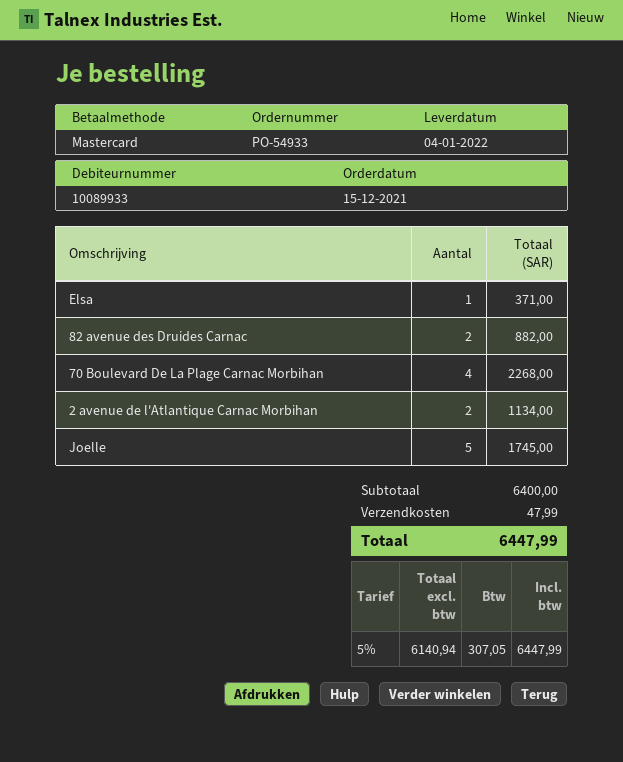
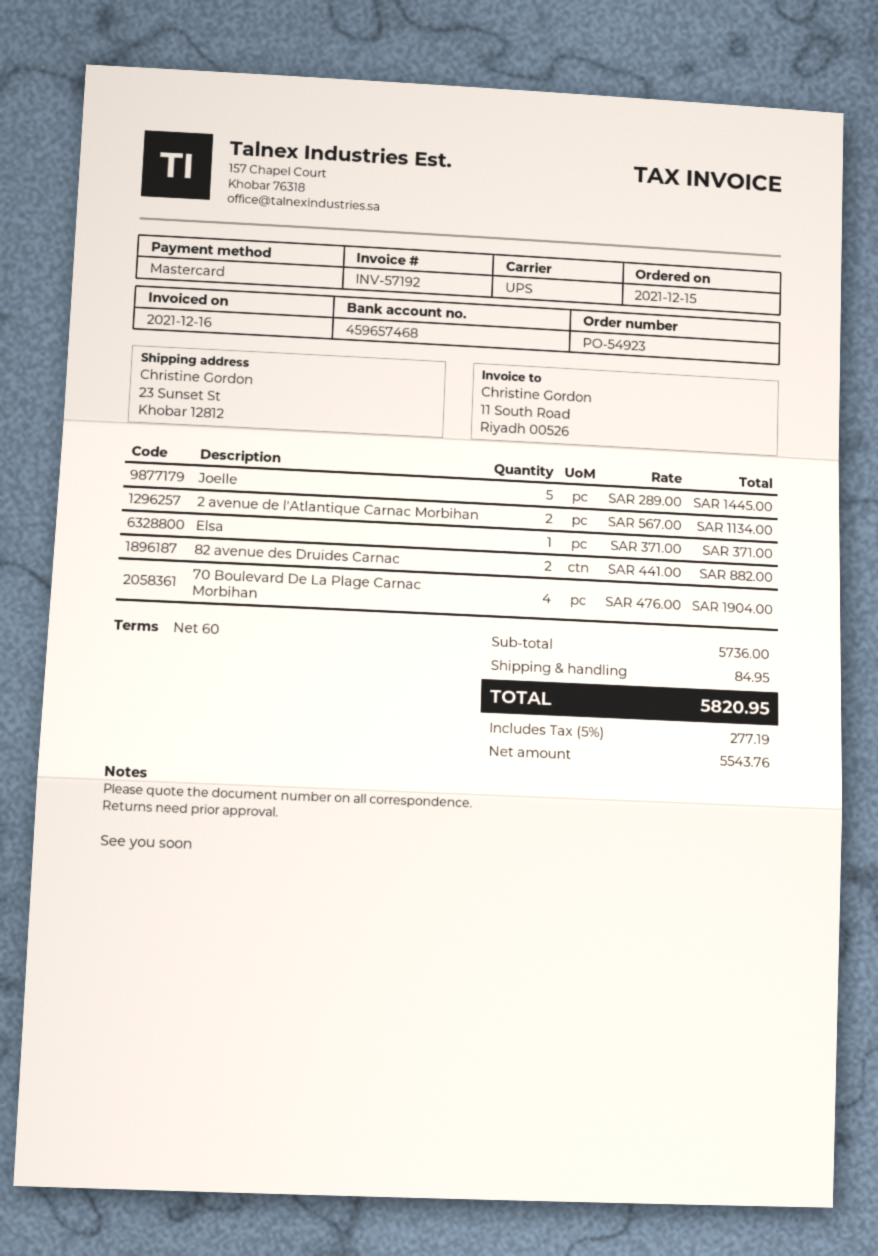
order number: PO-54933 -> PO-54923
70 Boulevard De La Plage Carnac Morbihan: 4 for 2268.00 -> 4 for 1904.00
Joelle: 5 for 1745.00 -> 5 for 1445.00
subtotal: 6400.00 -> 5736.00
shipping: 47.99 -> 84.95
net: 6140.94 -> 5543.76
tax: 5% = 307.05 -> 5% = 277.19
total: 6447.99 -> 5820.95

